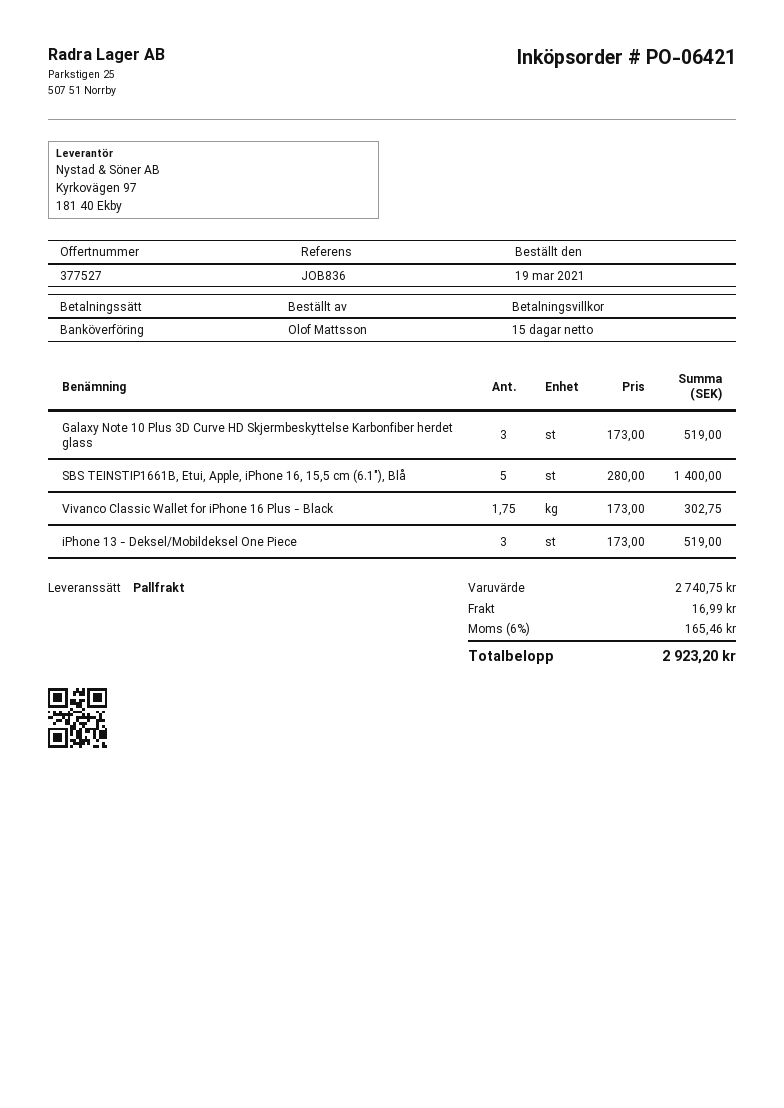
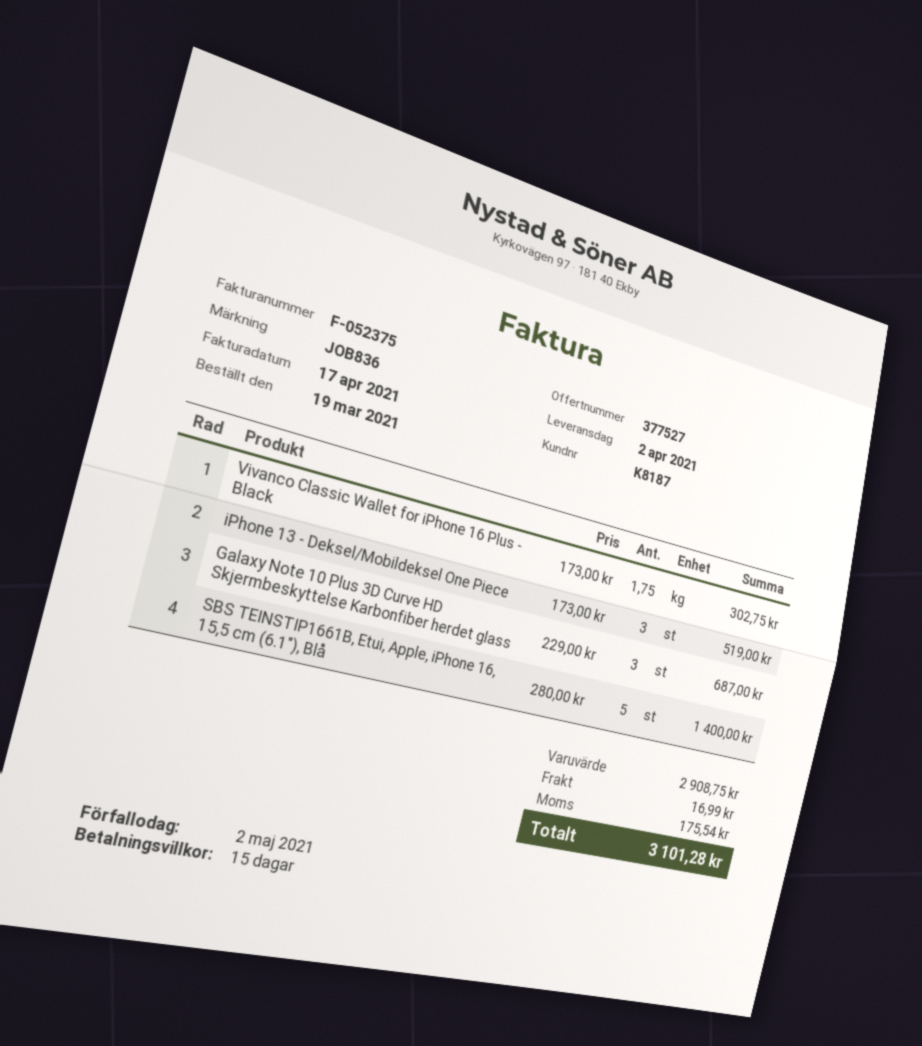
Galaxy Note 10 Plus 3D Curve HD Skjermbeskyttelse Karbonfiber herdet glass: 3 x 173.00 = 519.00 -> 3 x 229.00 = 687.00
subtotal: 2740.75 -> 2908.75
tax: 165.46 -> 175.54
total: 2923.20 -> 3101.28

